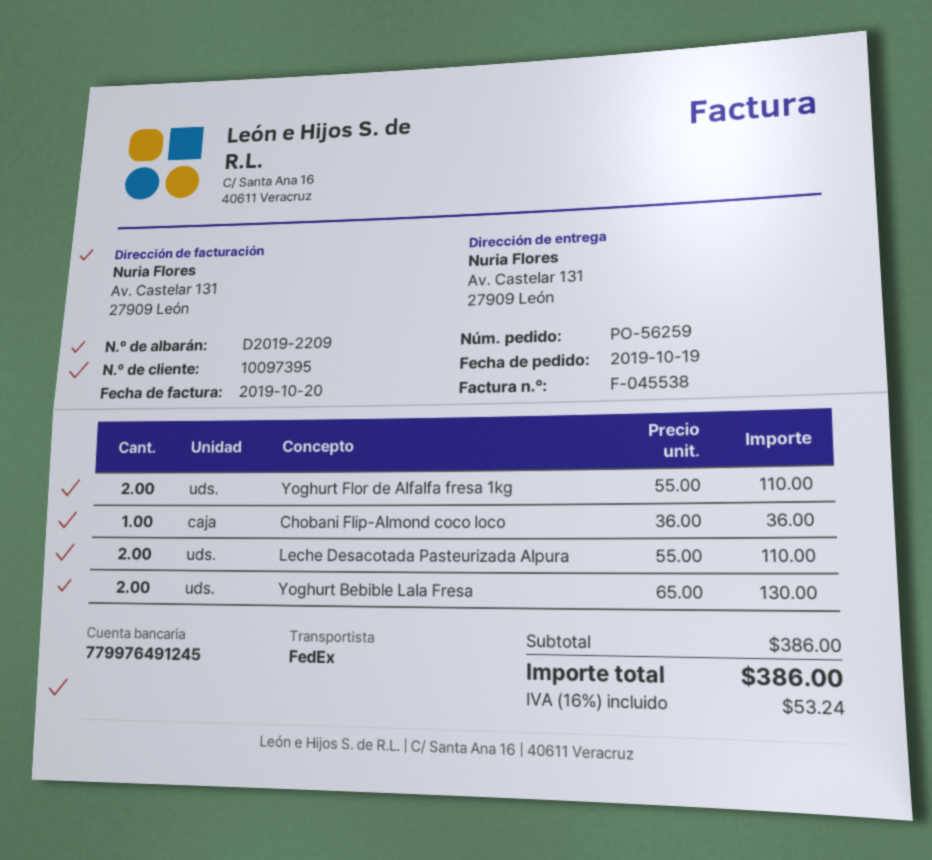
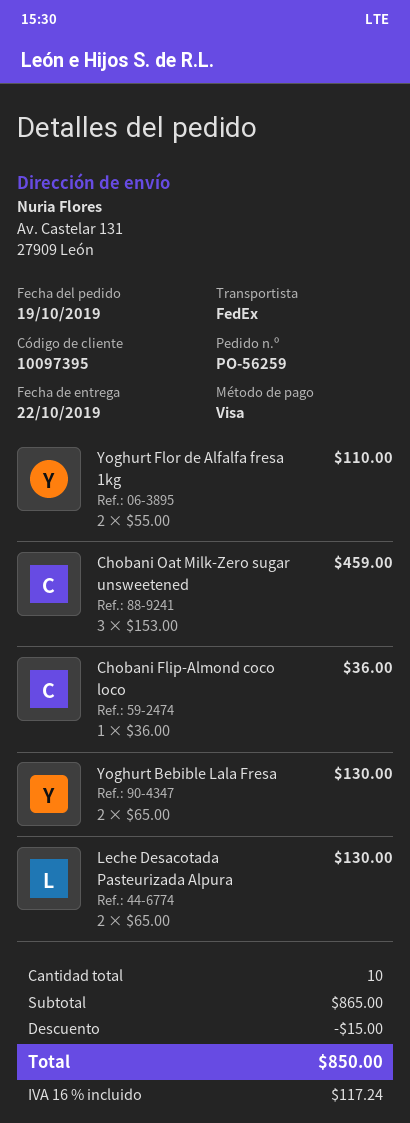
Leche Desacotada Pasteurizada Alpura: 2 x 55.00 = 110.00 -> 2 x 65.00 = 130.00
Chobani Oat Milk-Zero sugar unsweetened: none -> 3 x 153.00 = 459.00
subtotal: 386.00 -> 865.00
discount: none -> 15.00
tax: 16% = 53.24 -> 16% = 117.24
total: 386.00 -> 850.00

